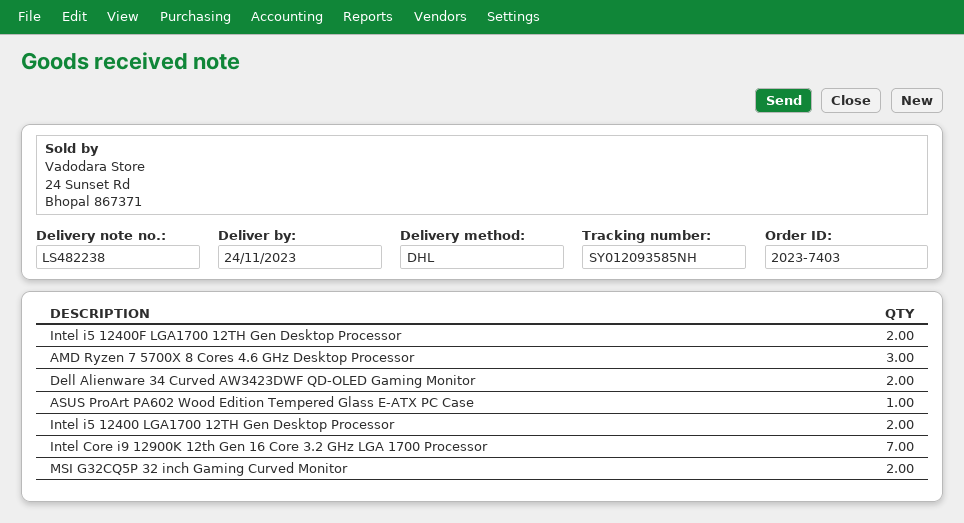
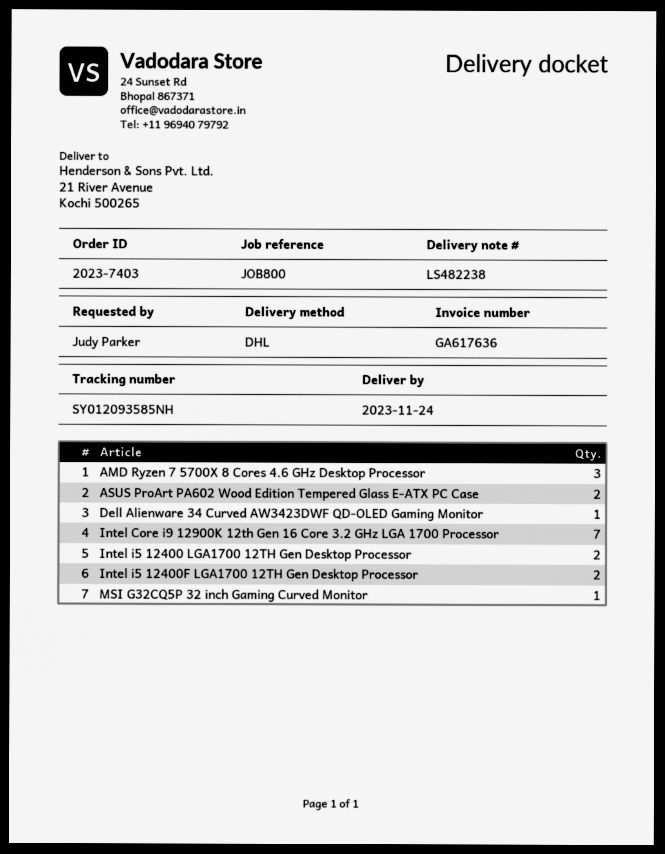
Dell Alienware 34 Curved AW3423DWF QD-OLED Gaming Monitor: 2 -> 1
ASUS ProArt PA602 Wood Edition Tempered Glass E-ATX PC Case: 1 -> 2
MSI G32CQ5P 32 inch Gaming Curved Monitor: 2 -> 1

